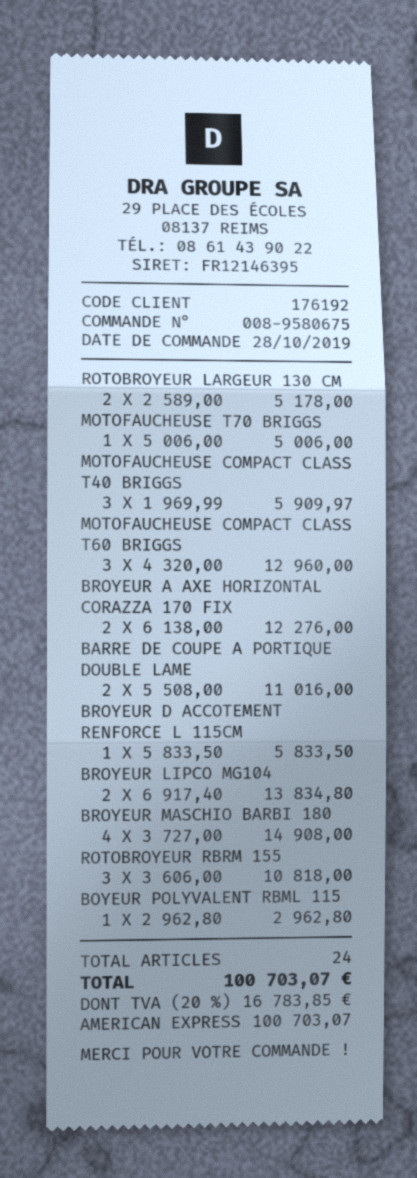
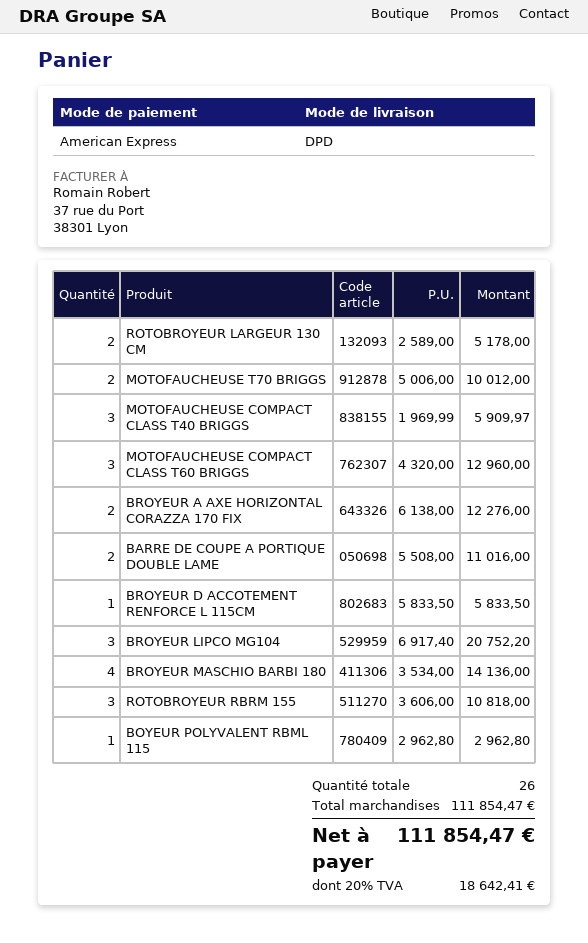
MOTOFAUCHEUSE T70 BRIGGS: 1 x 5006.00 = 5006.00 -> 2 x 5006.00 = 10012.00
BROYEUR LIPCO MG104: 2 x 6917.40 = 13834.80 -> 3 x 6917.40 = 20752.20
BROYEUR MASCHIO BARBI 180: 4 x 3727.00 = 14908.00 -> 4 x 3534.00 = 14136.00
total quantity: 24 -> 26
tax: 20% = 16783.85 -> 20% = 18642.41
total: 100703.07 -> 111854.47

